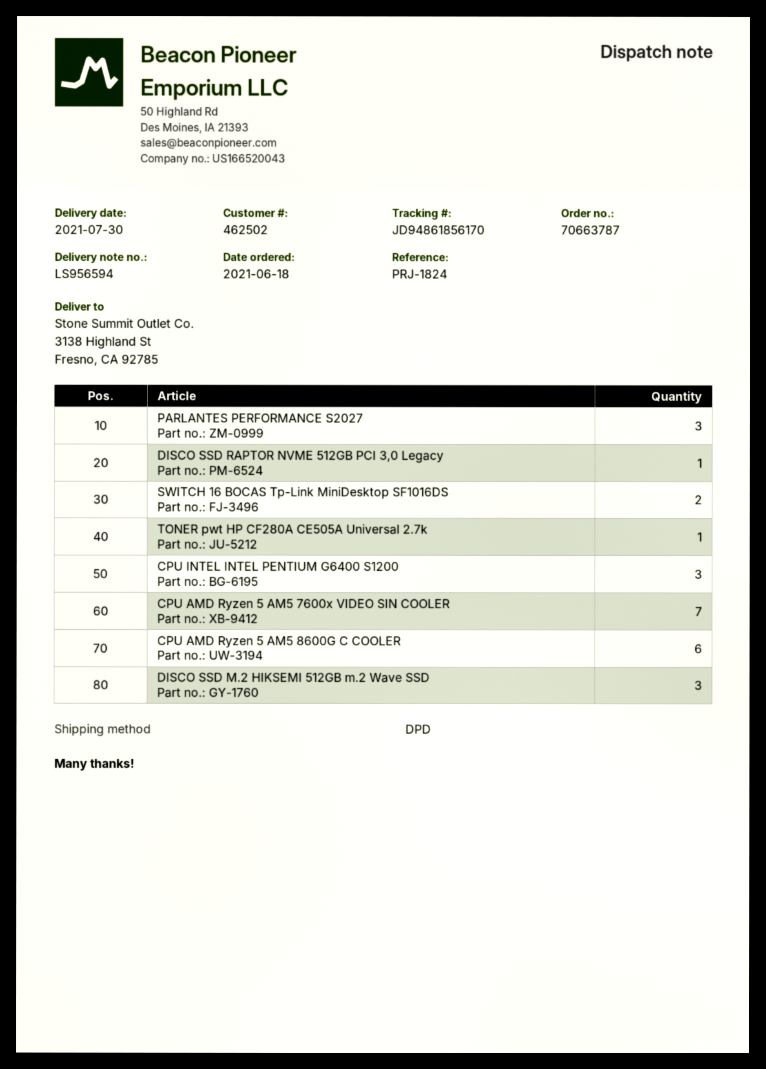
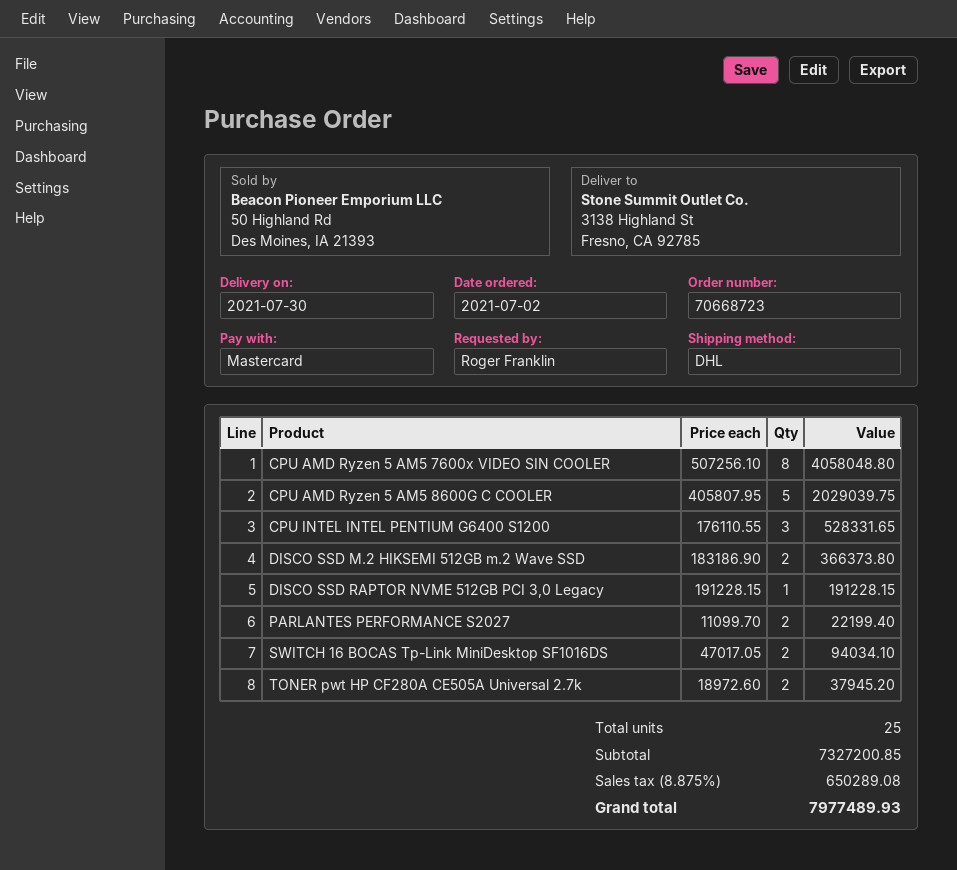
order number: 70663787 -> 70668723
order date: 2021-06-18 -> 2021-07-02
shipping method: DPD -> DHL
PARLANTES PERFORMANCE S2027: 3 -> 2
TONER pwt HP CF280A CE505A Universal 2.7k: 1 -> 2
CPU AMD Ryzen 5 AM5 7600x VIDEO SIN COOLER: 7 -> 8
CPU AMD Ryzen 5 AM5 8600G C COOLER: 6 -> 5
DISCO SSD M.2 HIKSEMI 512GB m.2 Wave SSD: 3 -> 2

